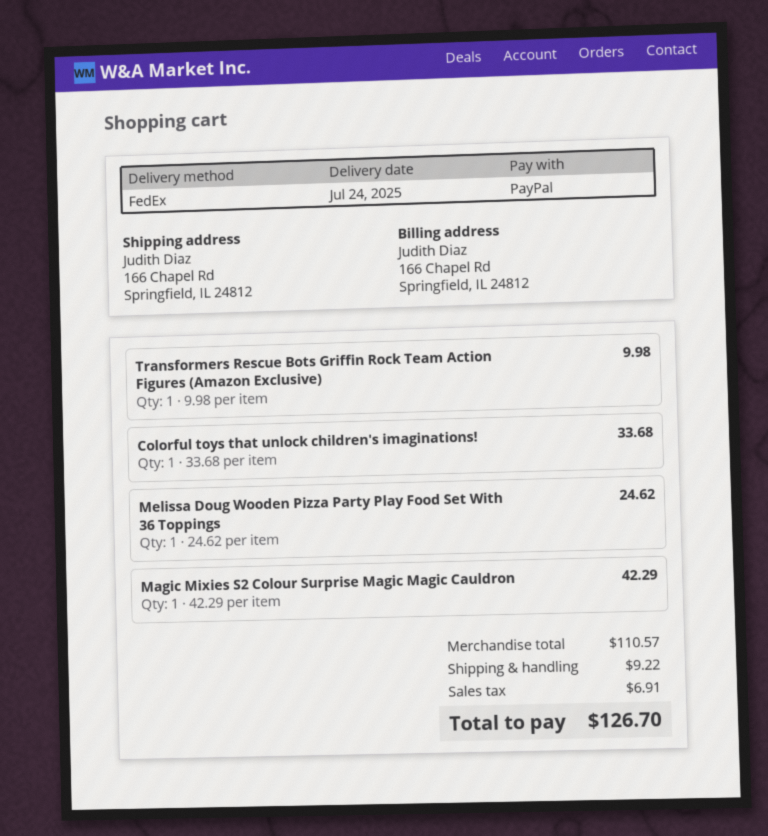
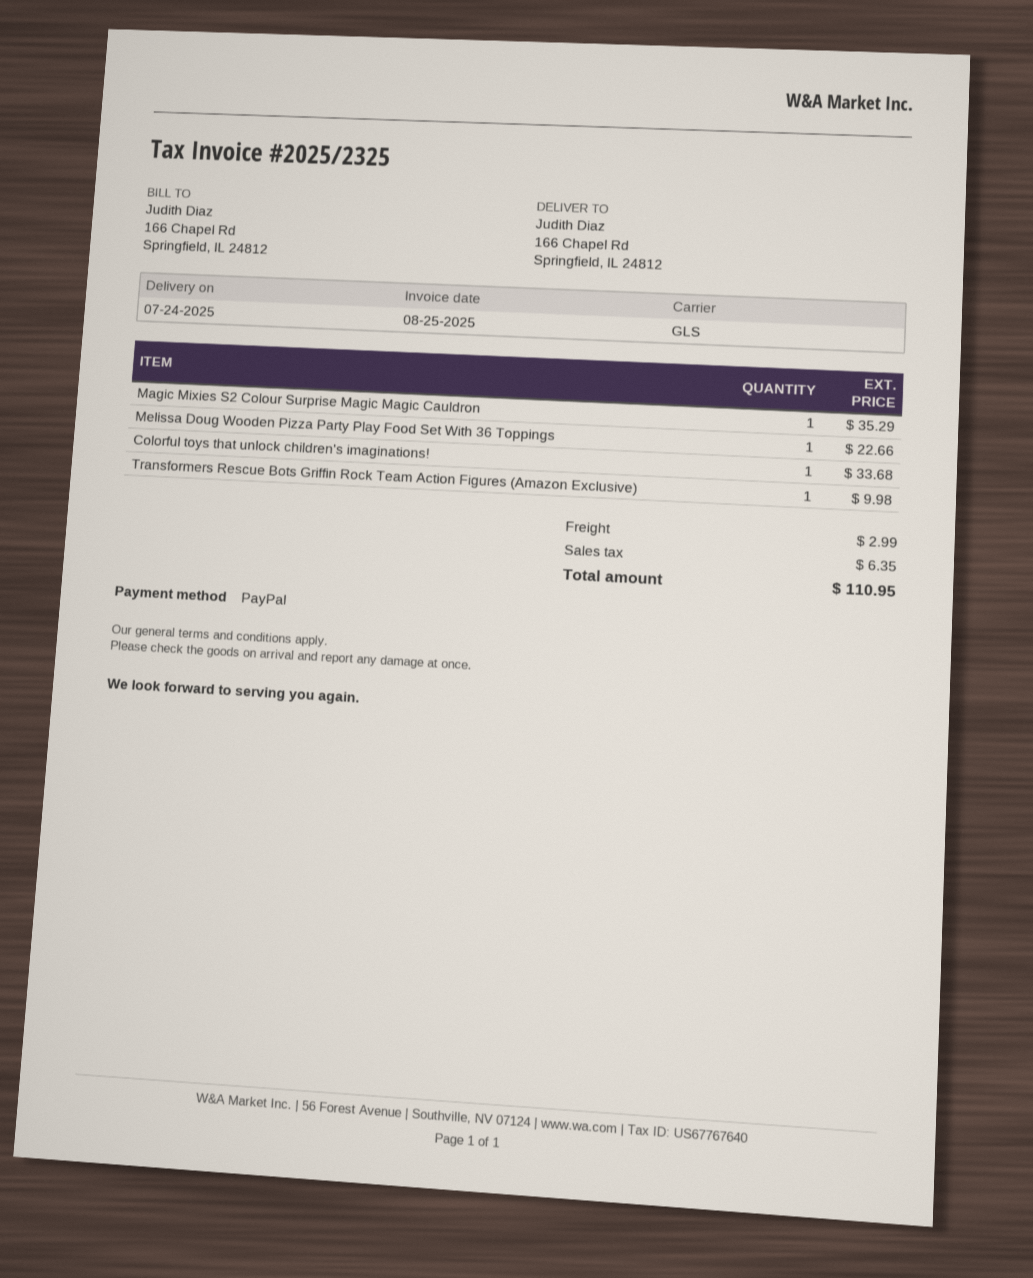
shipping method: FedEx -> GLS
Melissa Doug Wooden Pizza Party Play Food Set With 36 Toppings: 1 for 24.62 -> 1 for 22.66
Magic Mixies S2 Colour Surprise Magic Magic Cauldron: 1 for 42.29 -> 1 for 35.29
shipping: 9.22 -> 2.99
tax: 6.91 -> 6.35
total: 126.70 -> 110.95

